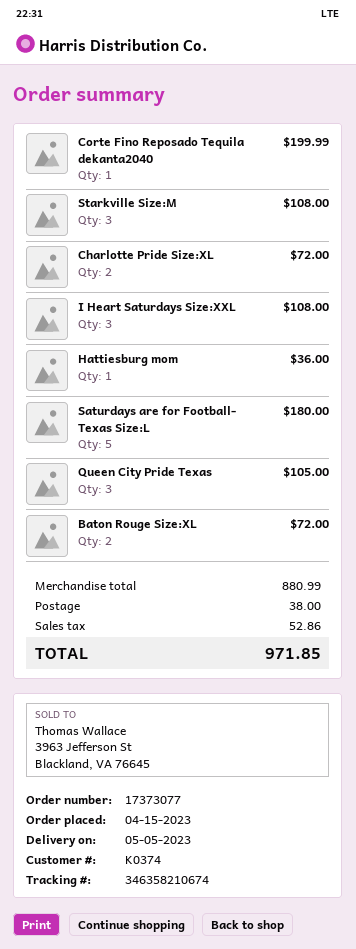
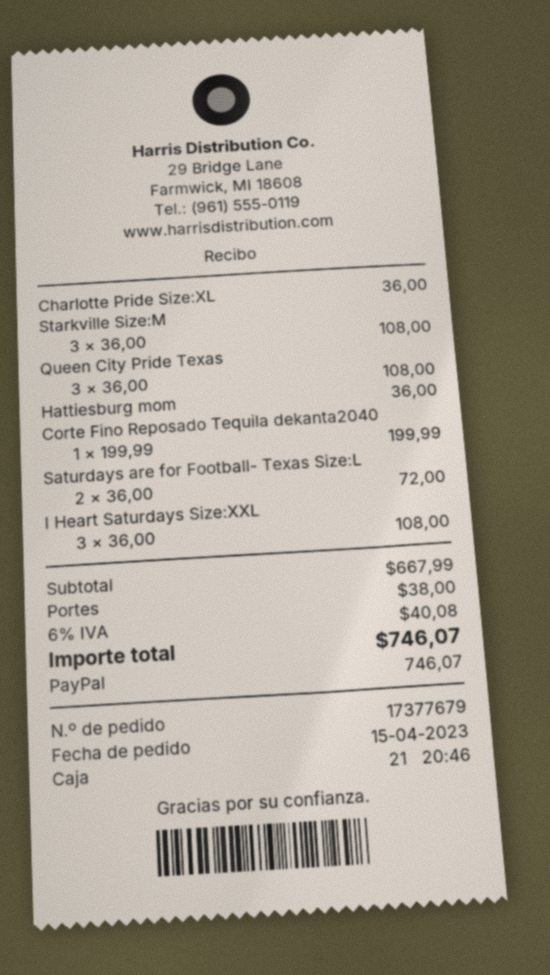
order number: 17373077 -> 17377679
Charlotte Pride Size:XL: 2 for 72.00 -> 1 for 36.00
Saturdays are for Football- Texas Size:L: 5 for 180.00 -> 2 for 72.00
Queen City Pride Texas: 3 for 105.00 -> 3 for 108.00
Baton Rouge Size:XL: 2 for 72.00 -> none
subtotal: 880.99 -> 667.99
tax: 52.86 -> 40.08
total: 971.85 -> 746.07

